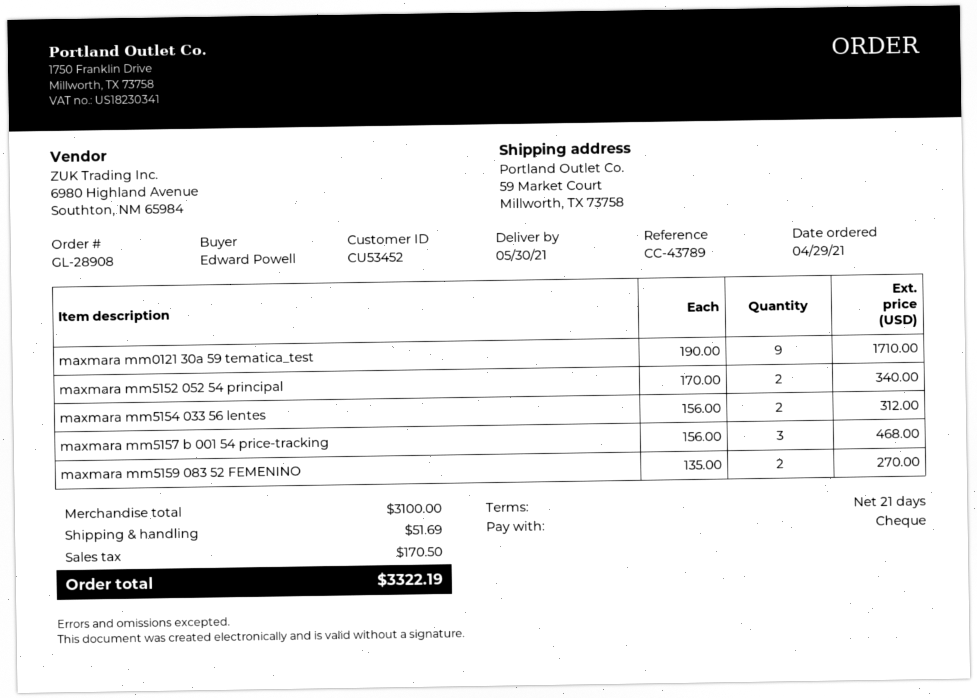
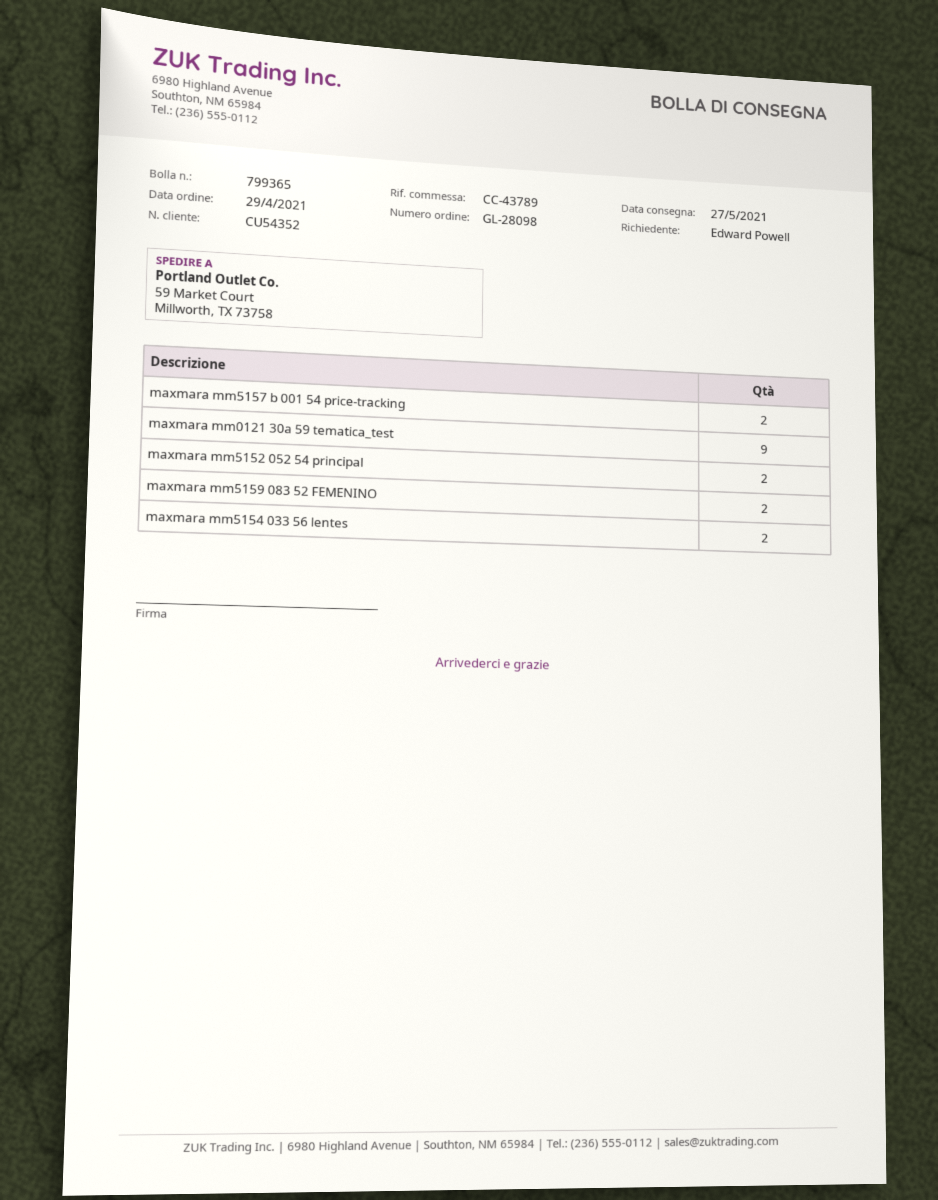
order number: GL-28908 -> GL-28098
delivery date: 2021-05-30 -> 2021-05-27
customer number: CU53452 -> CU54352
maxmara mm5157 b 001 54 price-tracking: 3 -> 2

